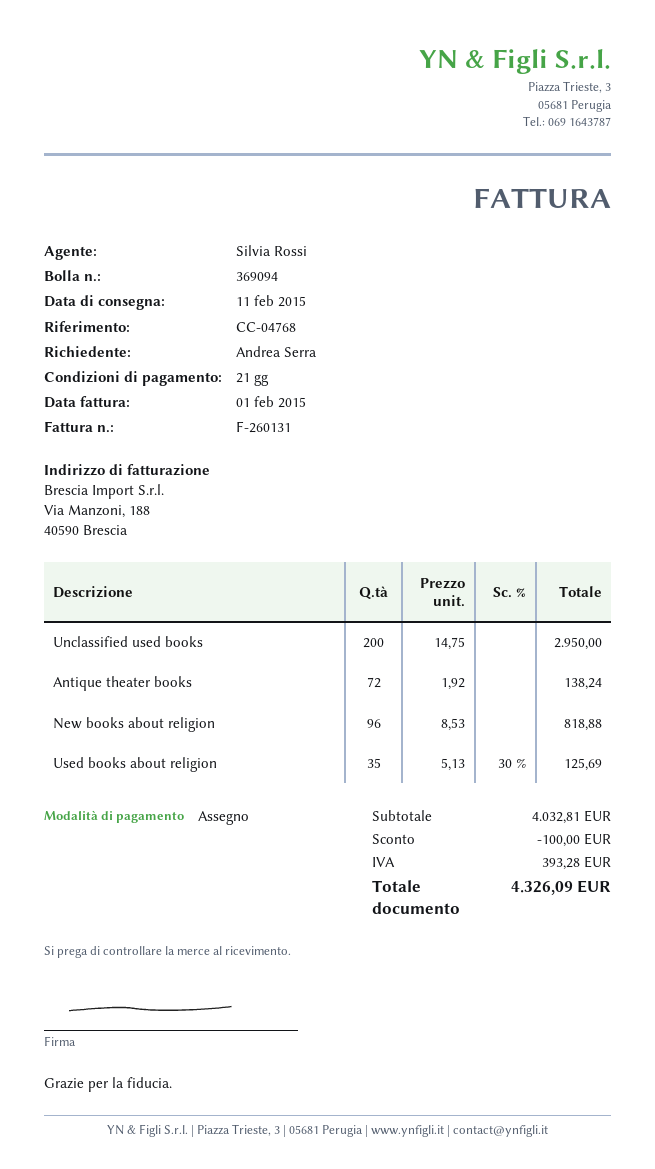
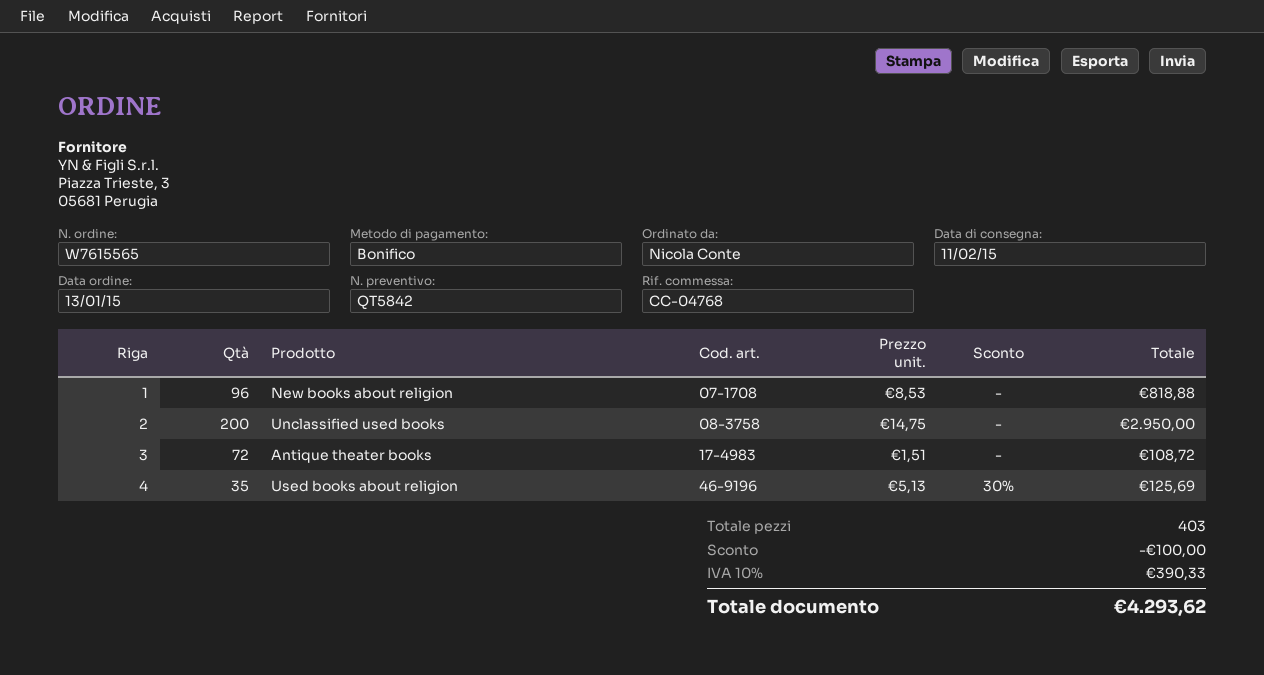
ordered by: Andrea Serra -> Nicola Conte
payment method: cheque -> bank transfer
Antique theater books: 72 x 1.92 = 138.24 -> 72 x 1.51 = 108.72
tax: 393.28 -> 390.33
total: 4326.09 -> 4293.62

